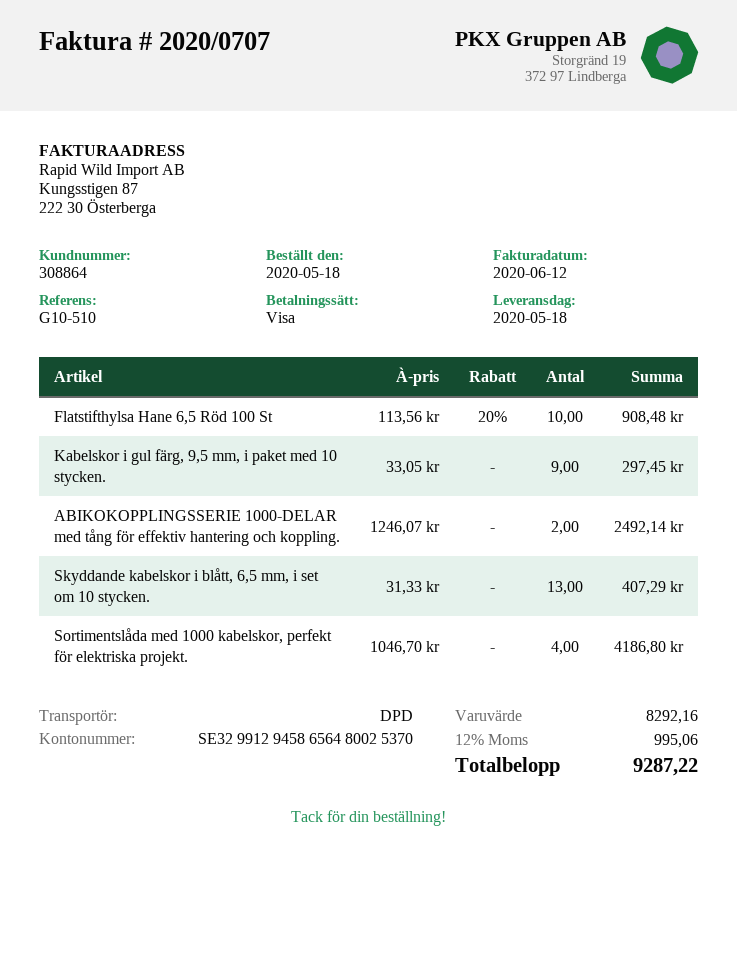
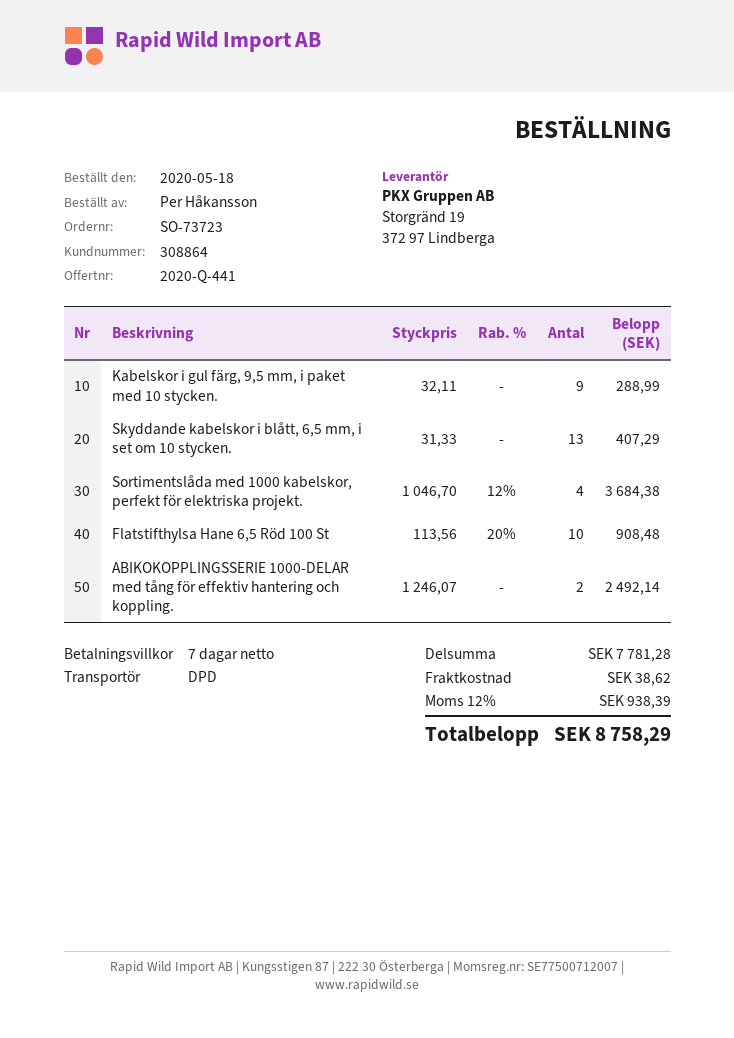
Kabelskor i gul färg, 9,5 mm, i paket med 10 stycken.: 9 x 33.05 = 297.45 -> 9 x 32.11 = 288.99
Sortimentslåda med 1000 kabelskor, perfekt för elektriska projekt.: 4 x 1046.70 = 4186.80 -> 4 x 1046.70 - 12% = 3684.38
subtotal: 8292.16 -> 7781.28
shipping: none -> 38.62
tax: 12% = 995.06 -> 12% = 938.39
total: 9287.22 -> 8758.29

